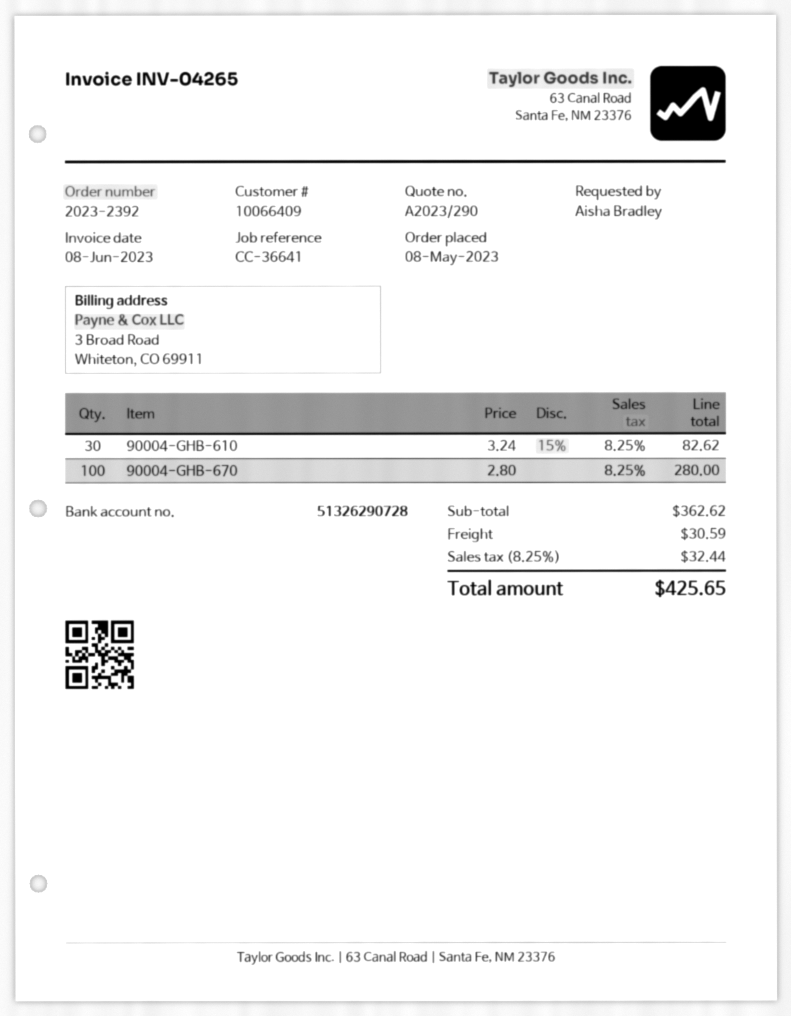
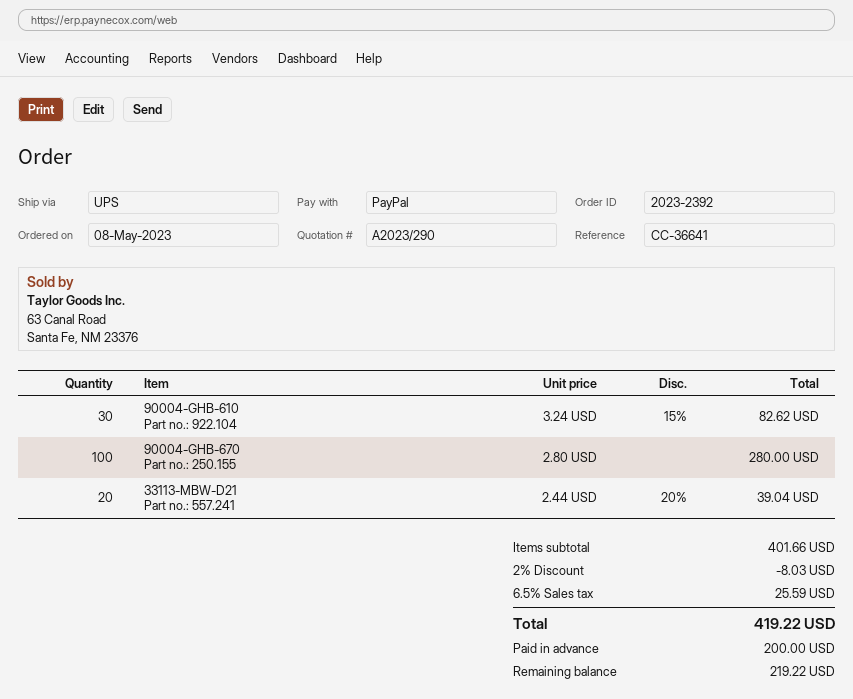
33113-MBW-D21: none -> 20 x 2.44 - 20% = 39.04
subtotal: 362.62 -> 401.66
discount: none -> 2% = 8.03
shipping: 30.59 -> none
tax: 8.25% = 32.44 -> 6.5% = 25.59
total: 425.65 -> 419.22

